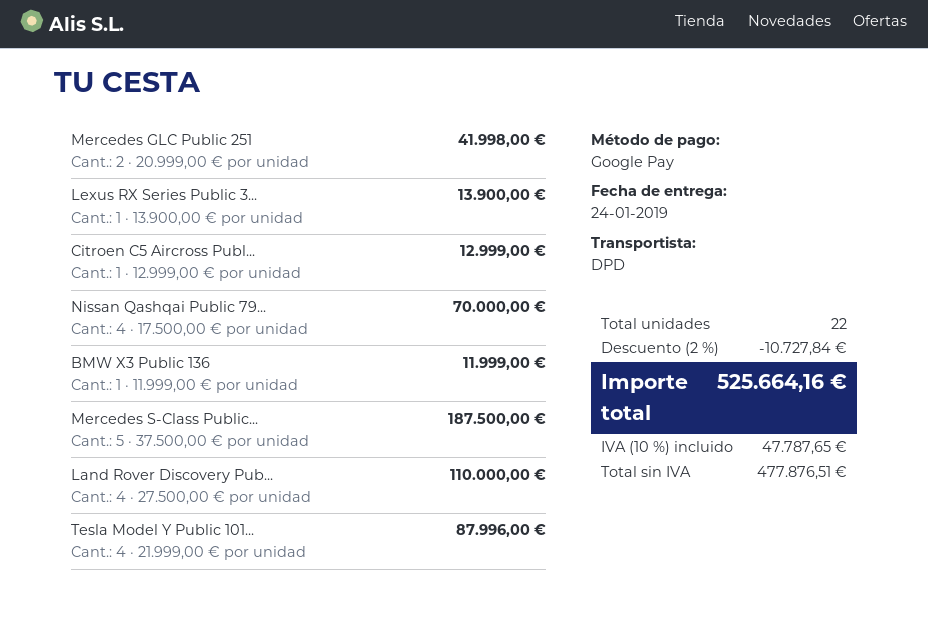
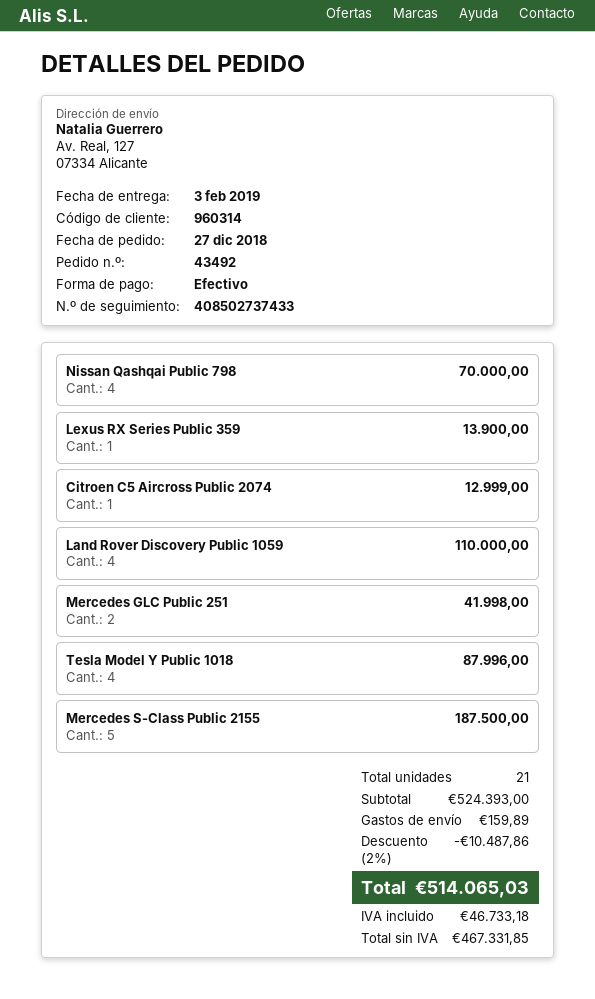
delivery date: 2019-01-24 -> 2019-02-03
payment method: Google Pay -> cash
BMW X3 Public 136: 1 for 11999.00 -> none
total quantity: 22 -> 21
discount: 2% = 10727.84 -> 2% = 10487.86
shipping: none -> 159.89
net: 477876.51 -> 467331.85
tax: 47787.65 -> 46733.18
total: 525664.16 -> 514065.03

